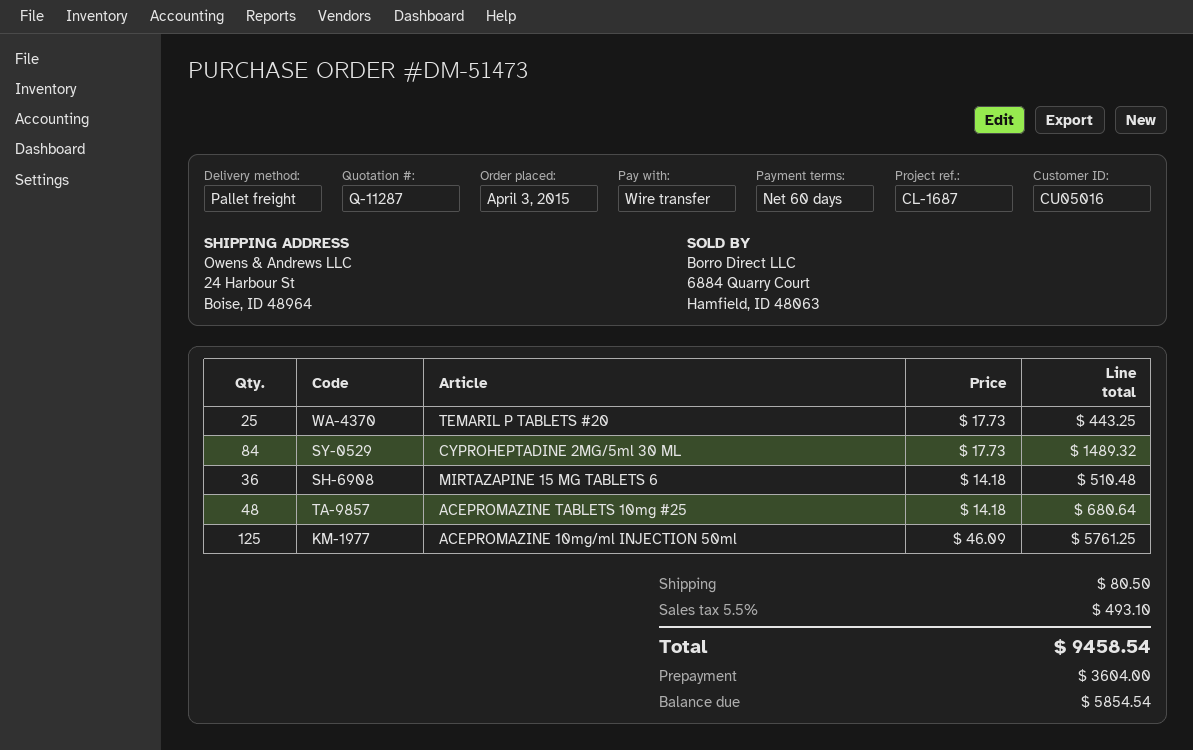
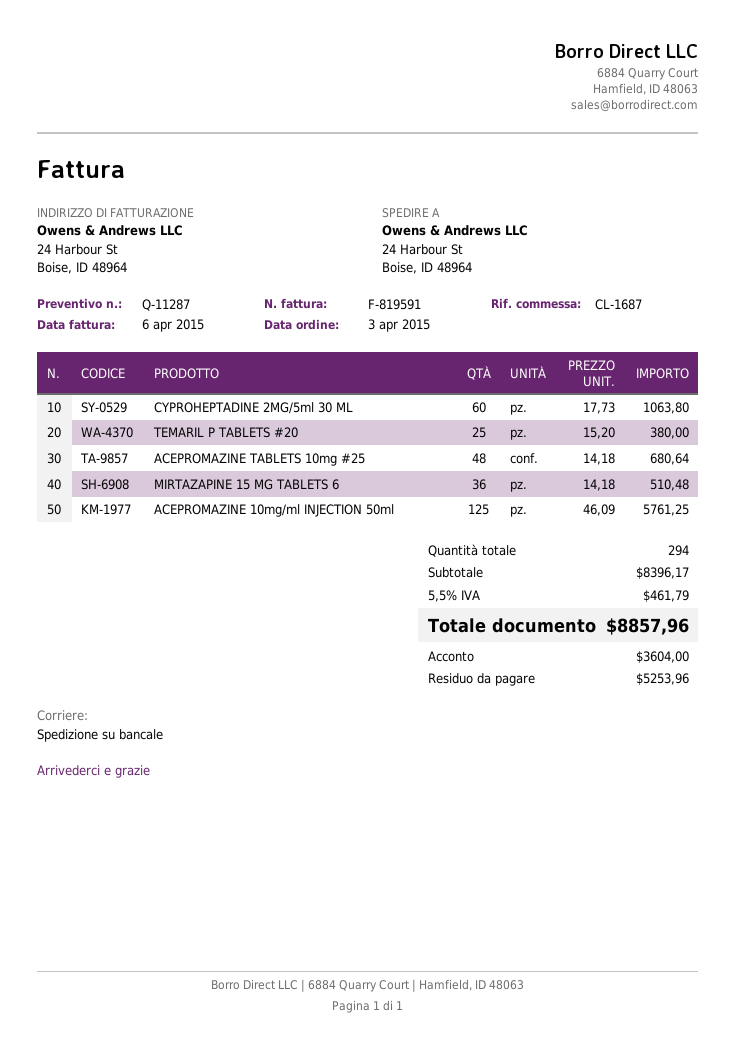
TEMARIL P TABLETS #20: 25 x 17.73 = 443.25 -> 25 x 15.20 = 380.00
CYPROHEPTADINE 2MG/5ml 30 ML: 84 x 17.73 = 1489.32 -> 60 x 17.73 = 1063.80
shipping: 80.50 -> none
tax: 5.5% = 493.10 -> 5.5% = 461.79
total: 9458.54 -> 8857.96
balance: 5854.54 -> 5253.96

